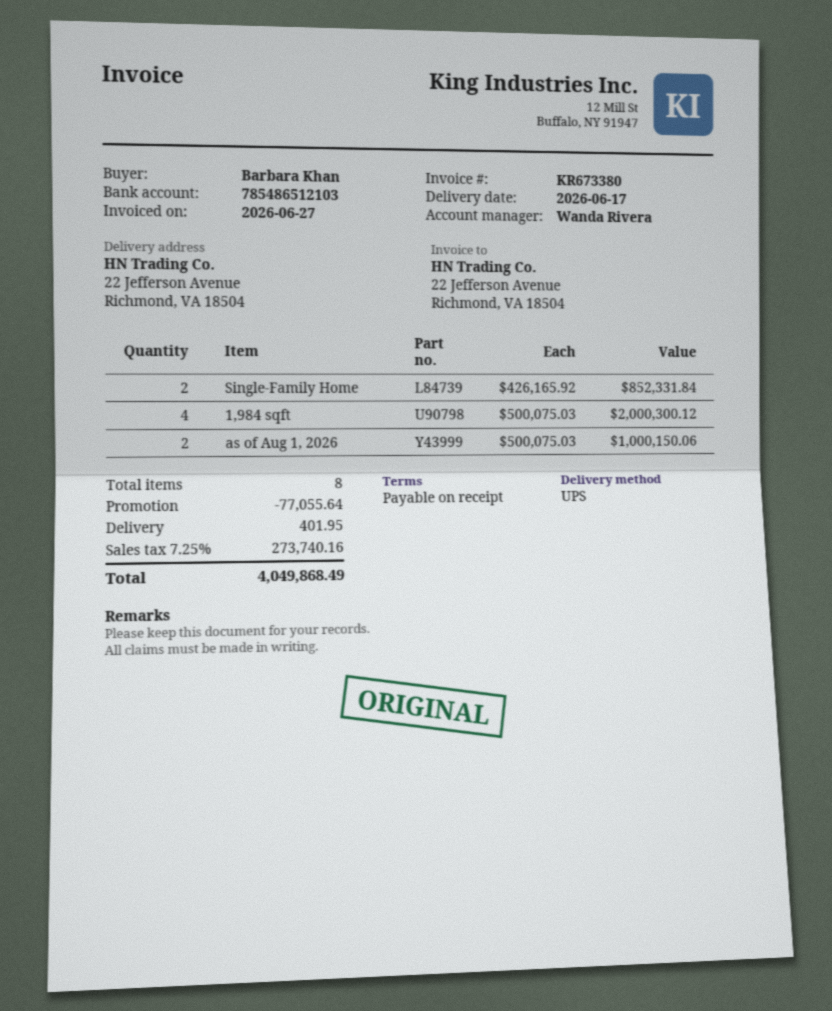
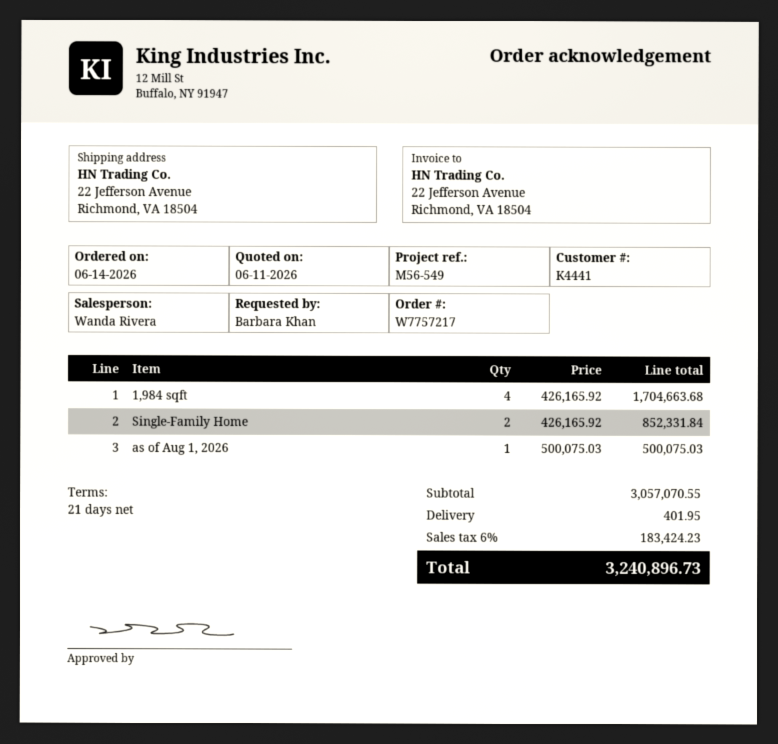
payment terms: on receipt -> 21 days
1,984 sqft: 4 x 500075.03 = 2000300.12 -> 4 x 426165.92 = 1704663.68
as of Aug 1, 2026: 2 x 500075.03 = 1000150.06 -> 1 x 500075.03 = 500075.03
discount: 77055.64 -> none
tax: 7.25% = 273740.16 -> 6% = 183424.23
total: 4049868.49 -> 3240896.73

